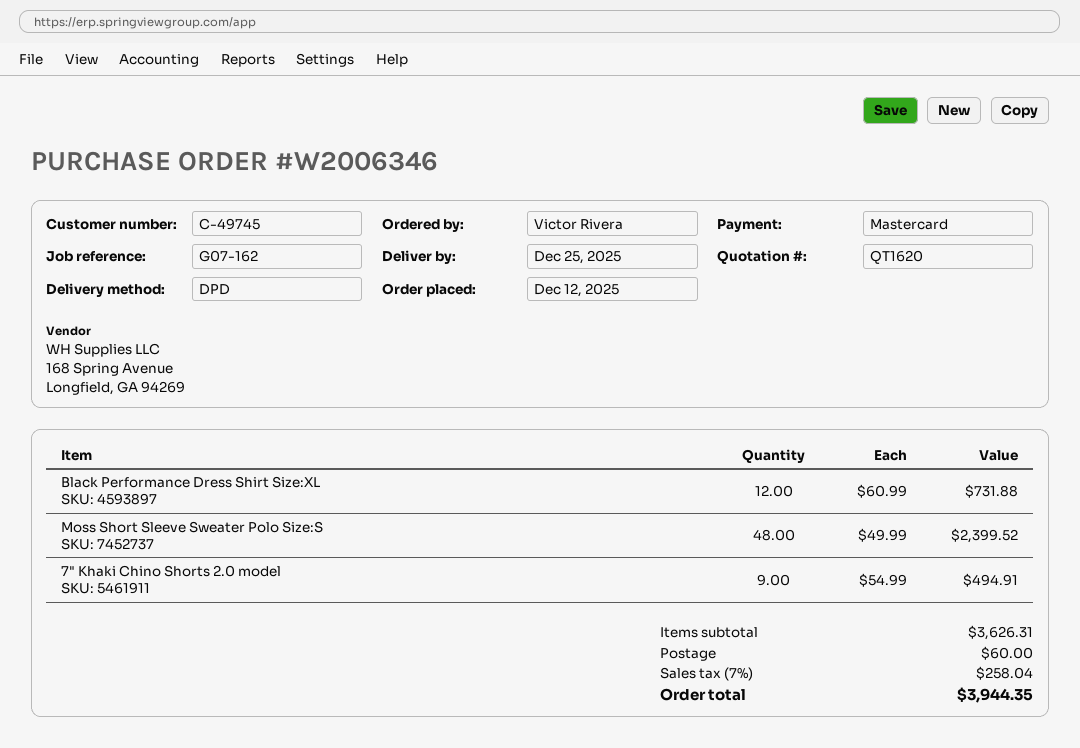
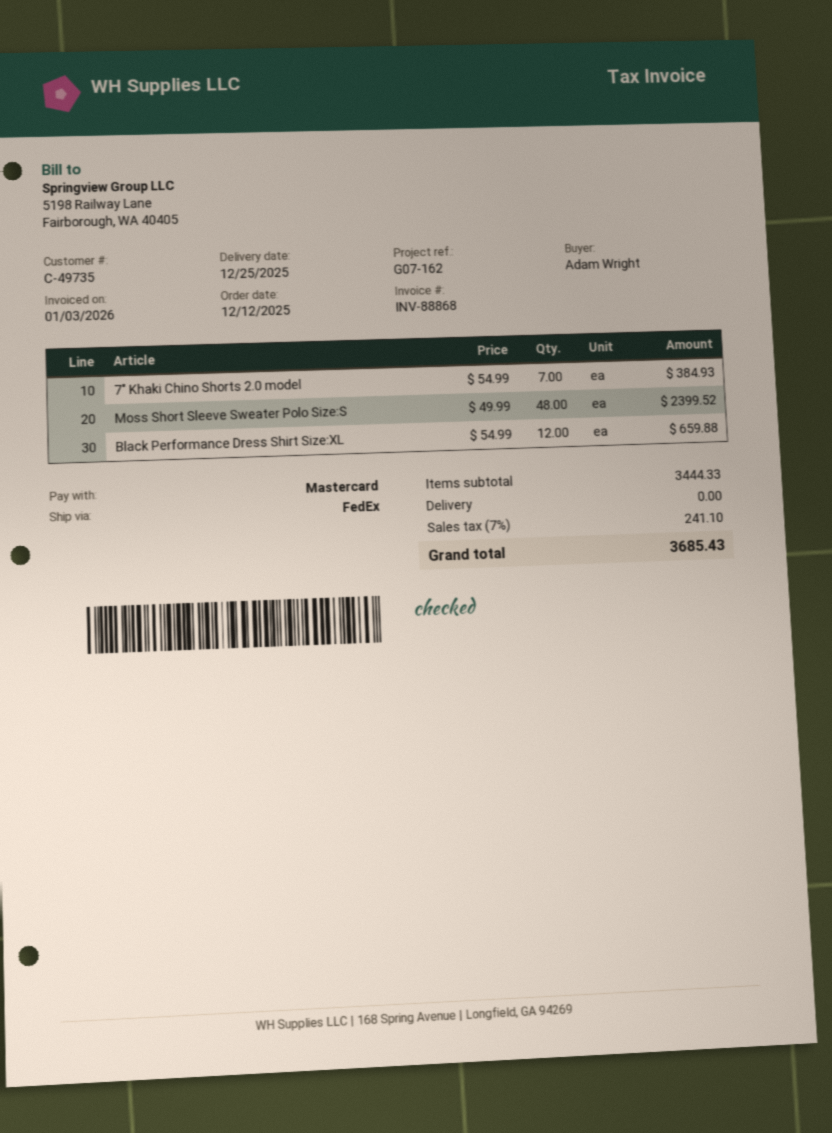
customer number: C-49745 -> C-49735
ordered by: Victor Rivera -> Adam Wright
shipping method: DPD -> FedEx
Black Performance Dress Shirt Size:XL: 12 x 60.99 = 731.88 -> 12 x 54.99 = 659.88
7" Khaki Chino Shorts 2.0 model: 9 x 54.99 = 494.91 -> 7 x 54.99 = 384.93
subtotal: 3626.31 -> 3444.33
shipping: 60.00 -> 0.00
tax: 7% = 258.04 -> 7% = 241.10
total: 3944.35 -> 3685.43

